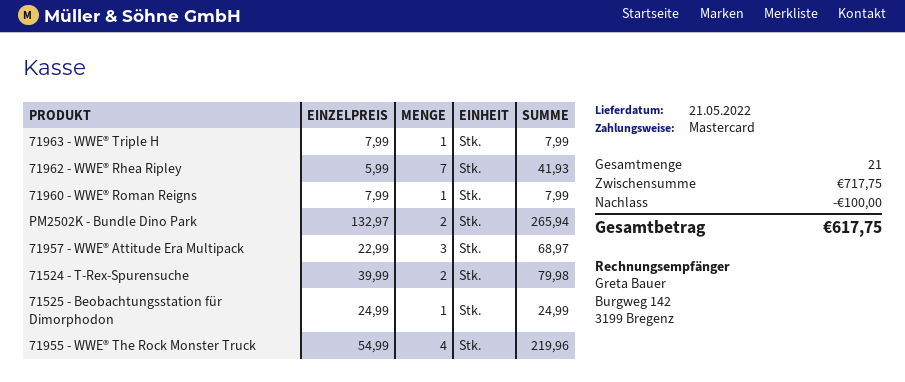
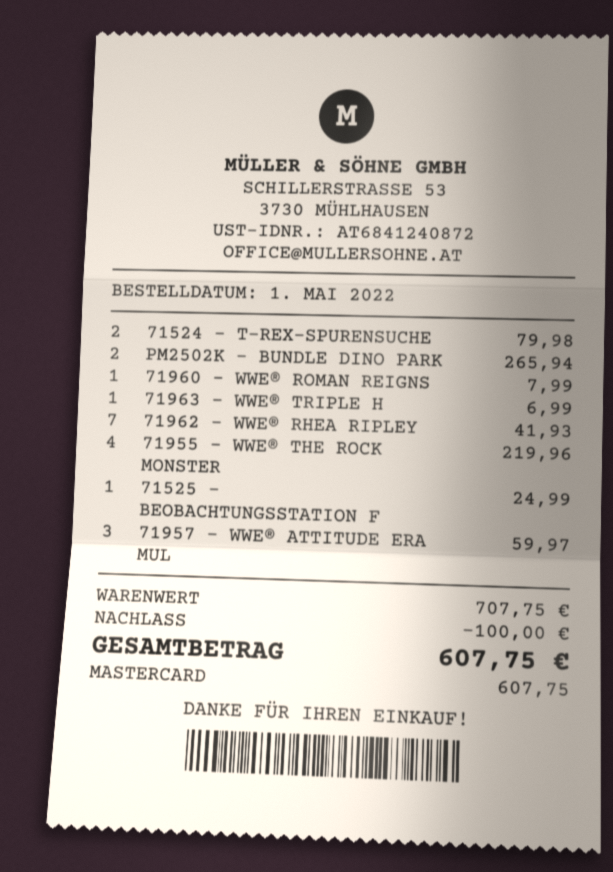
71963 - WWE® Triple H: 1 for 7.99 -> 1 for 6.99
71957 - WWE® Attitude Era Multipack: 3 for 68.97 -> 3 for 59.97
subtotal: 717.75 -> 707.75
total: 617.75 -> 607.75

